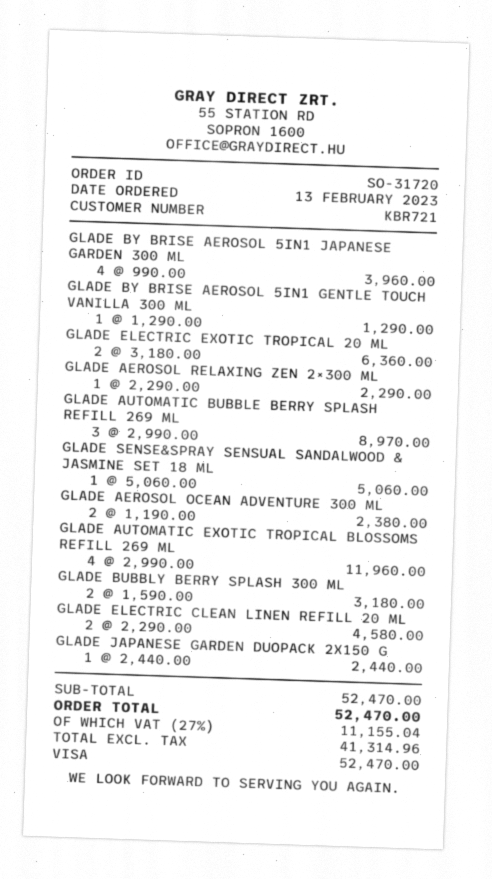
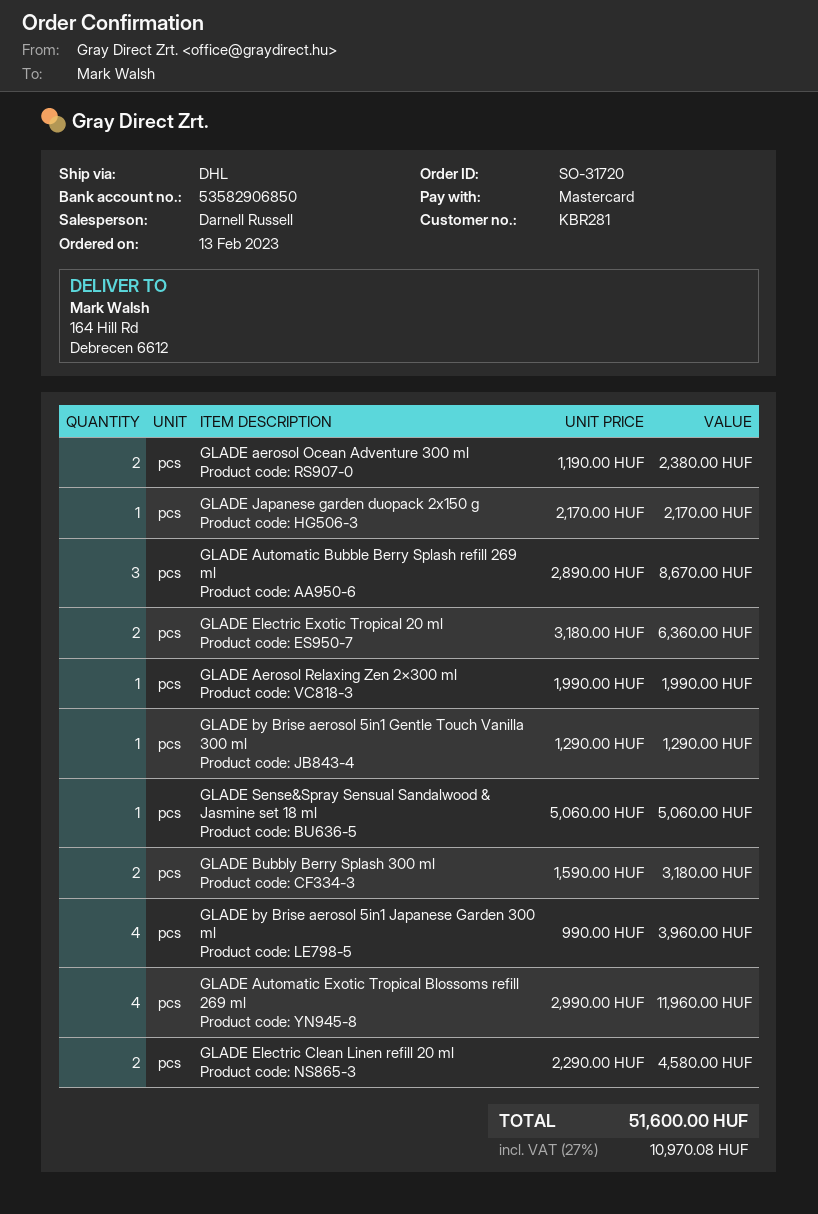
customer number: KBR721 -> KBR281
payment method: Visa -> Mastercard
GLADE AEROSOL RELAXING ZEN 2×300 ML: 1 x 2290.00 = 2290.00 -> 1 x 1990.00 = 1990.00
GLADE AUTOMATIC BUBBLE BERRY SPLASH REFILL 269 ML: 3 x 2990.00 = 8970.00 -> 3 x 2890.00 = 8670.00
GLADE JAPANESE GARDEN DUOPACK 2X150 G: 1 x 2440.00 = 2440.00 -> 1 x 2170.00 = 2170.00
tax: 27% = 11155.04 -> 27% = 10970.08
total: 52470.00 -> 51600.00

